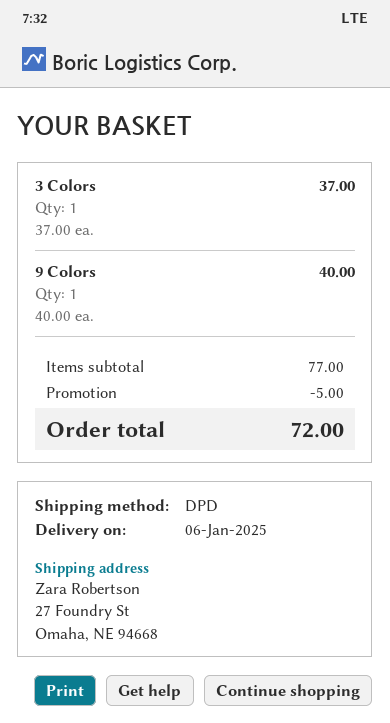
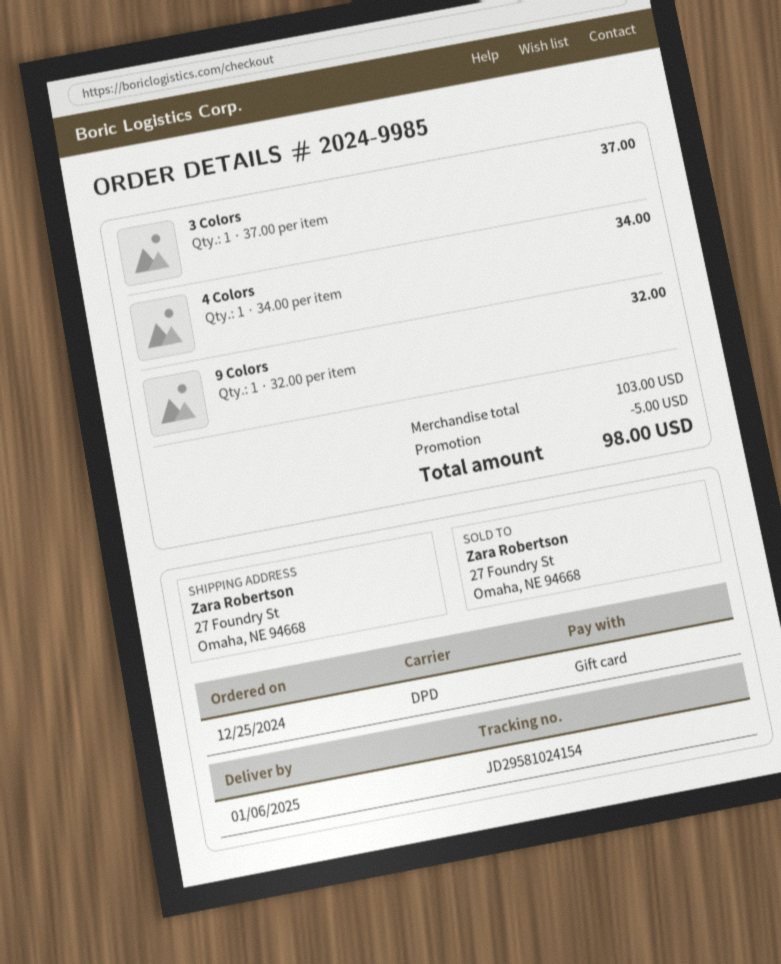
9 Colors: 1 x 40.00 = 40.00 -> 1 x 32.00 = 32.00
4 Colors: none -> 1 x 34.00 = 34.00
subtotal: 77.00 -> 103.00
total: 72.00 -> 98.00

